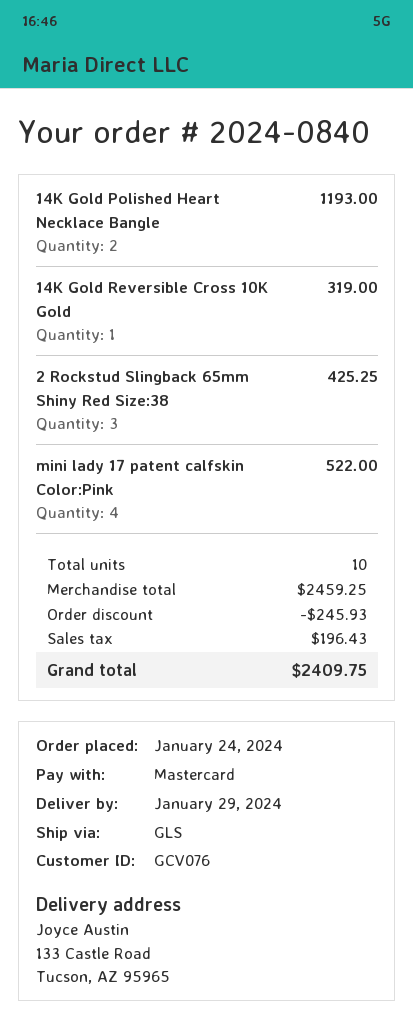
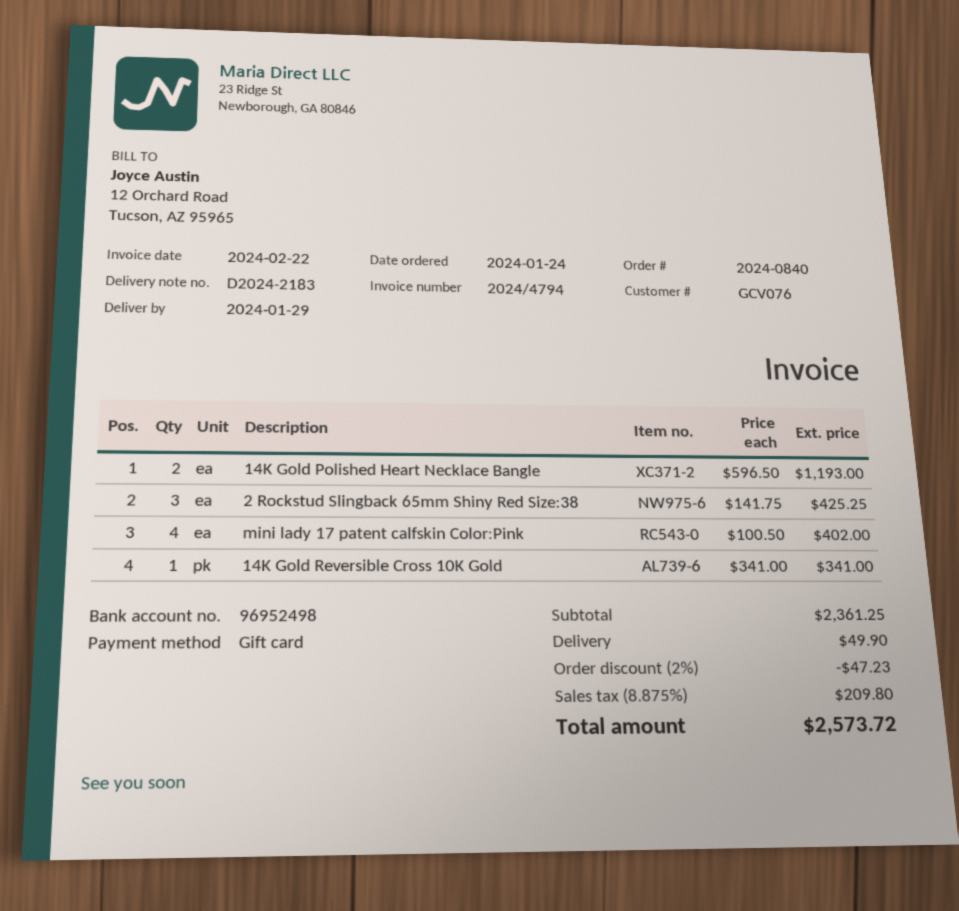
payment method: Mastercard -> gift card
14K Gold Reversible Cross 10K Gold: 1 for 319.00 -> 1 for 341.00
mini lady 17 patent calfskin Color:Pink: 4 for 522.00 -> 4 for 402.00
subtotal: 2459.25 -> 2361.25
discount: 245.93 -> 47.23
shipping: none -> 49.90
tax: 196.43 -> 209.80
total: 2409.75 -> 2573.72

